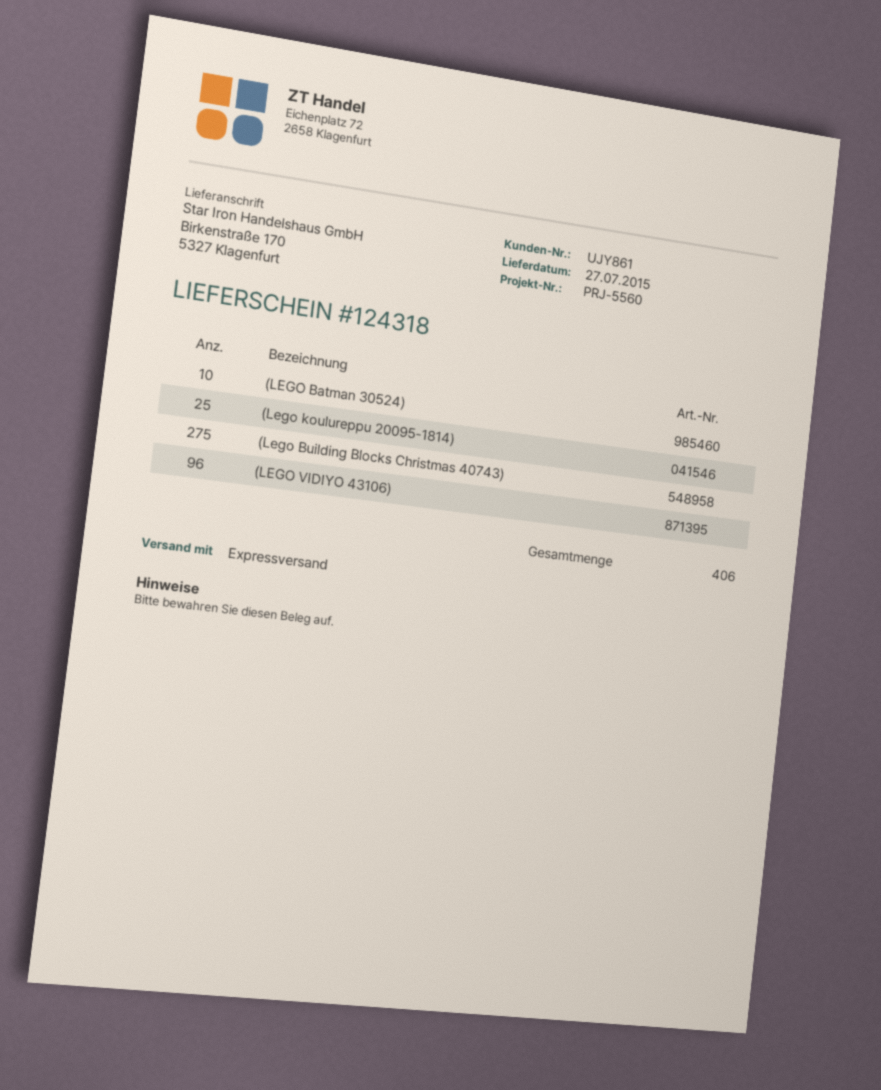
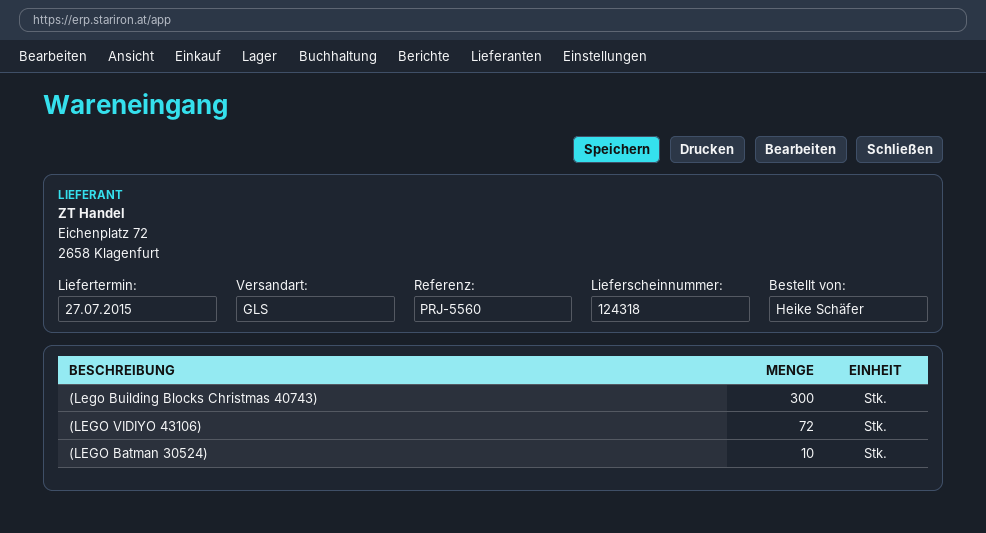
shipping method: express -> GLS
(Lego koulureppu 20095-1814): 25 -> none
(Lego Building Blocks Christmas 40743): 275 -> 300
(LEGO VIDIYO 43106): 96 -> 72

